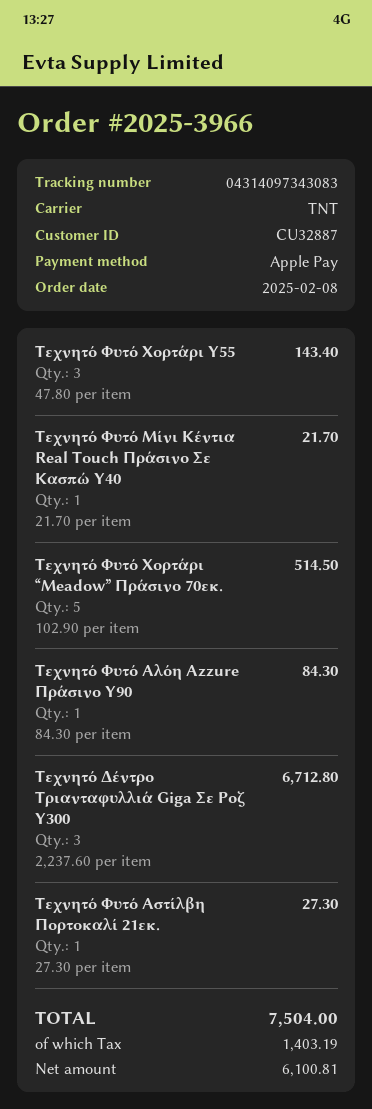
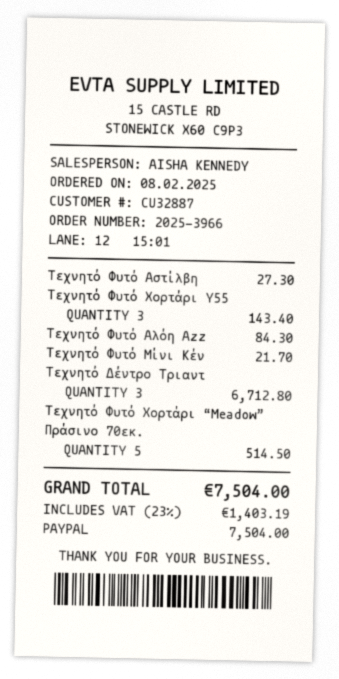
payment method: Apple Pay -> PayPal

